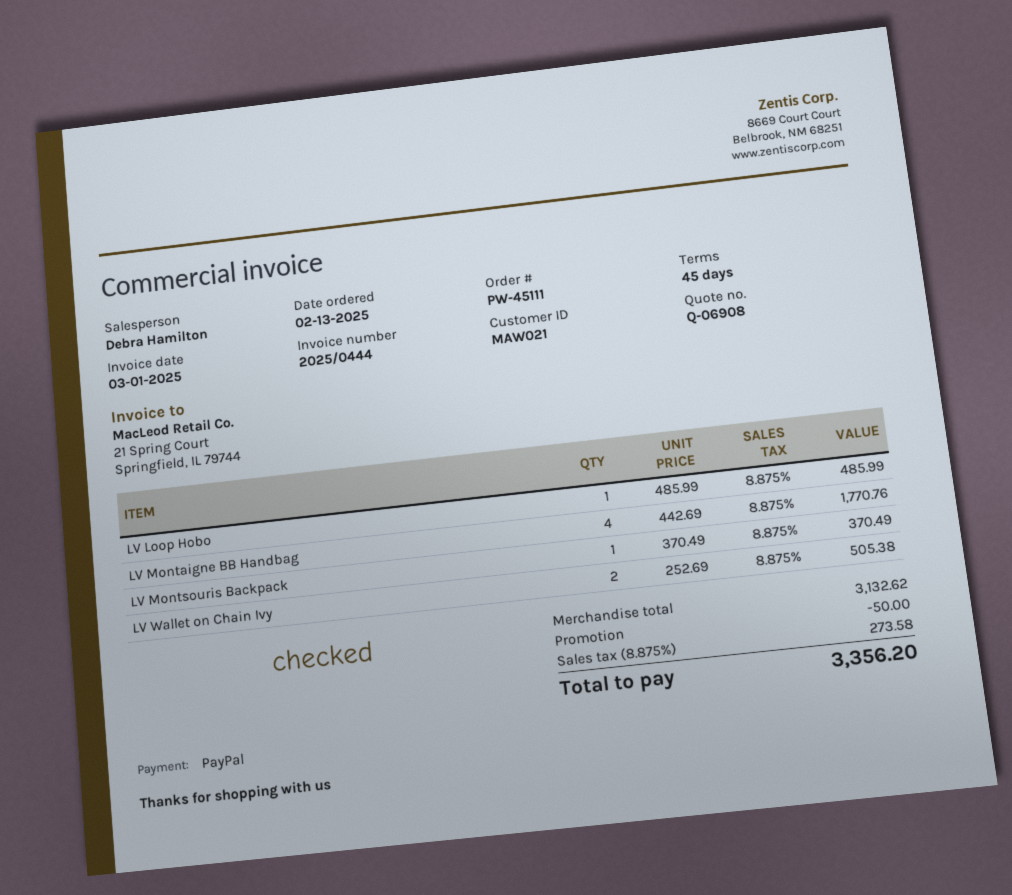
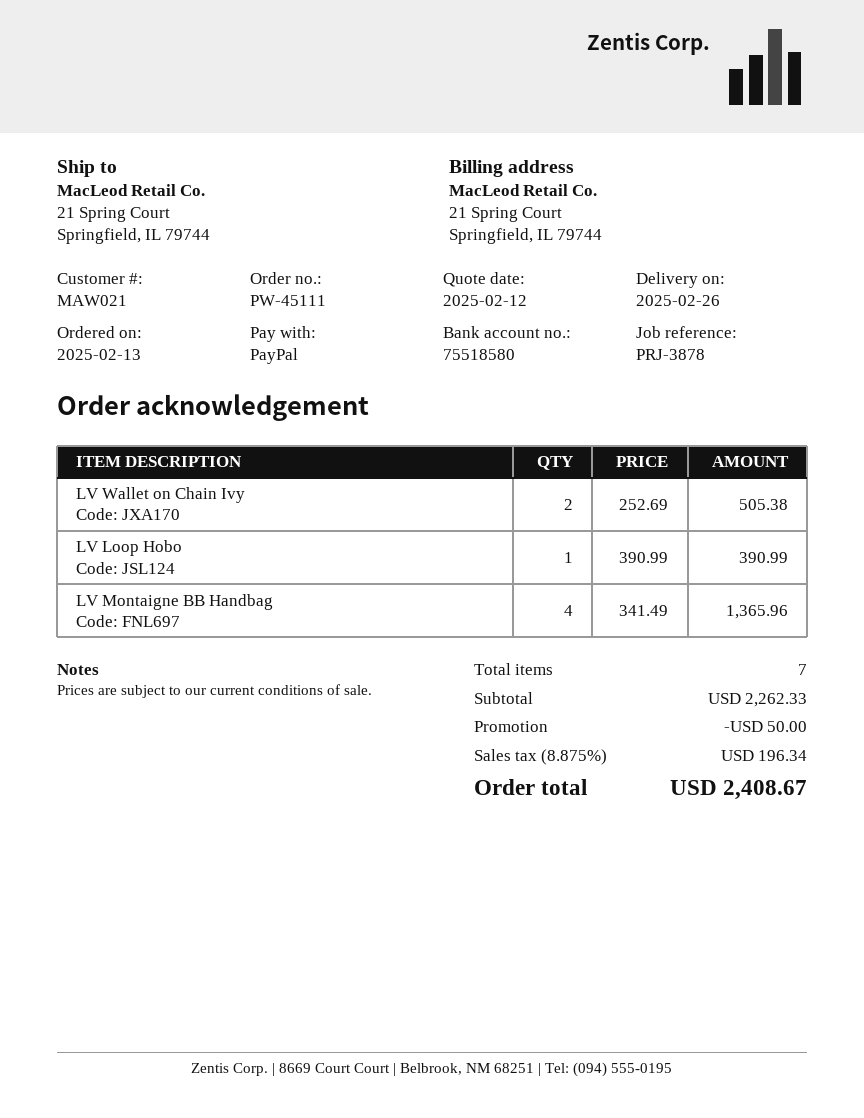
LV Loop Hobo: 1 x 485.99 = 485.99 -> 1 x 390.99 = 390.99
LV Montaigne BB Handbag: 4 x 442.69 = 1770.76 -> 4 x 341.49 = 1365.96
LV Montsouris Backpack: 1 x 370.49 = 370.49 -> none
subtotal: 3132.62 -> 2262.33
tax: 8.875% = 273.58 -> 8.875% = 196.34
total: 3356.20 -> 2408.67

